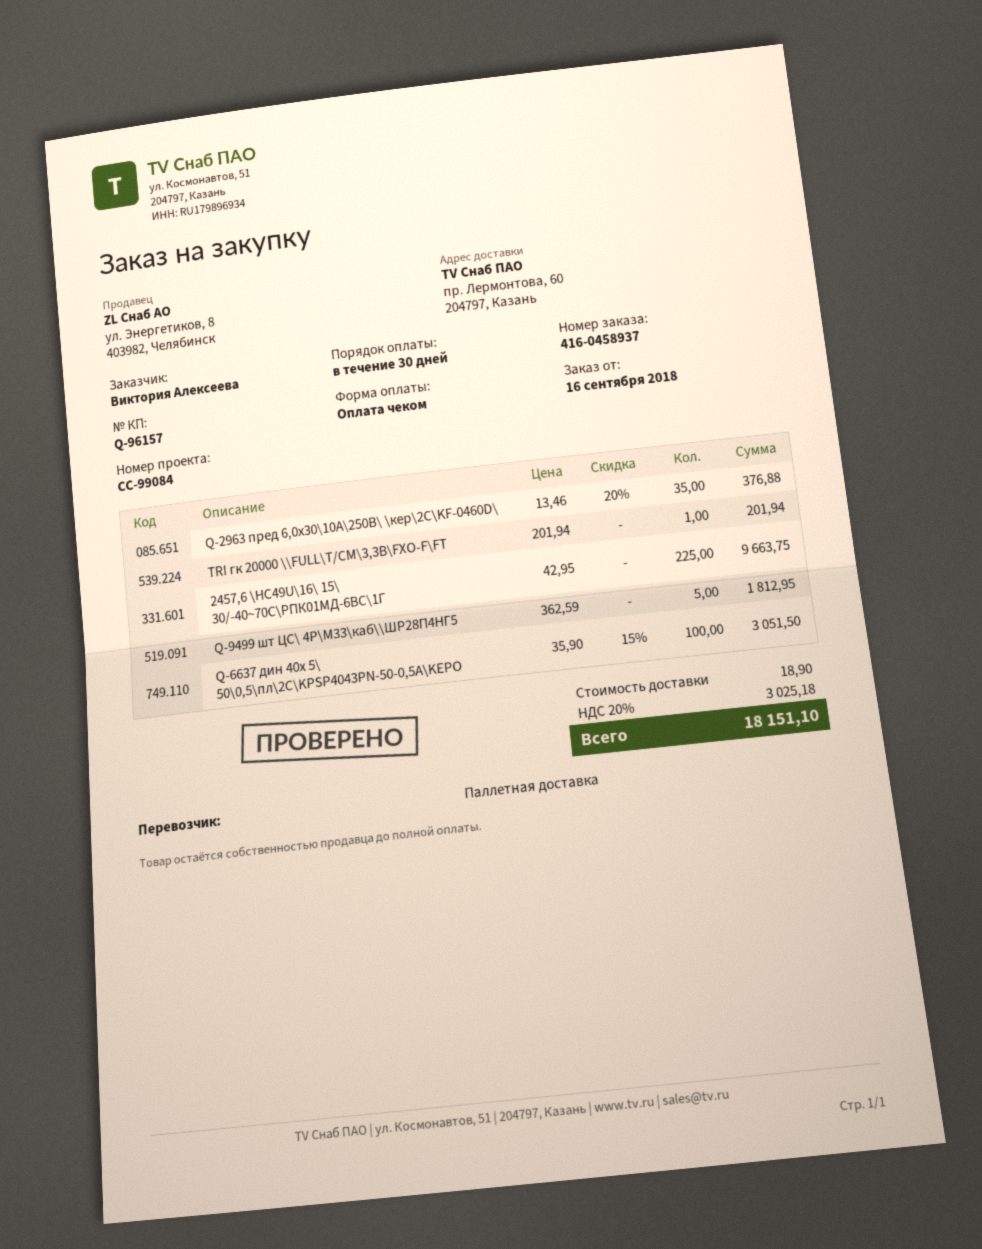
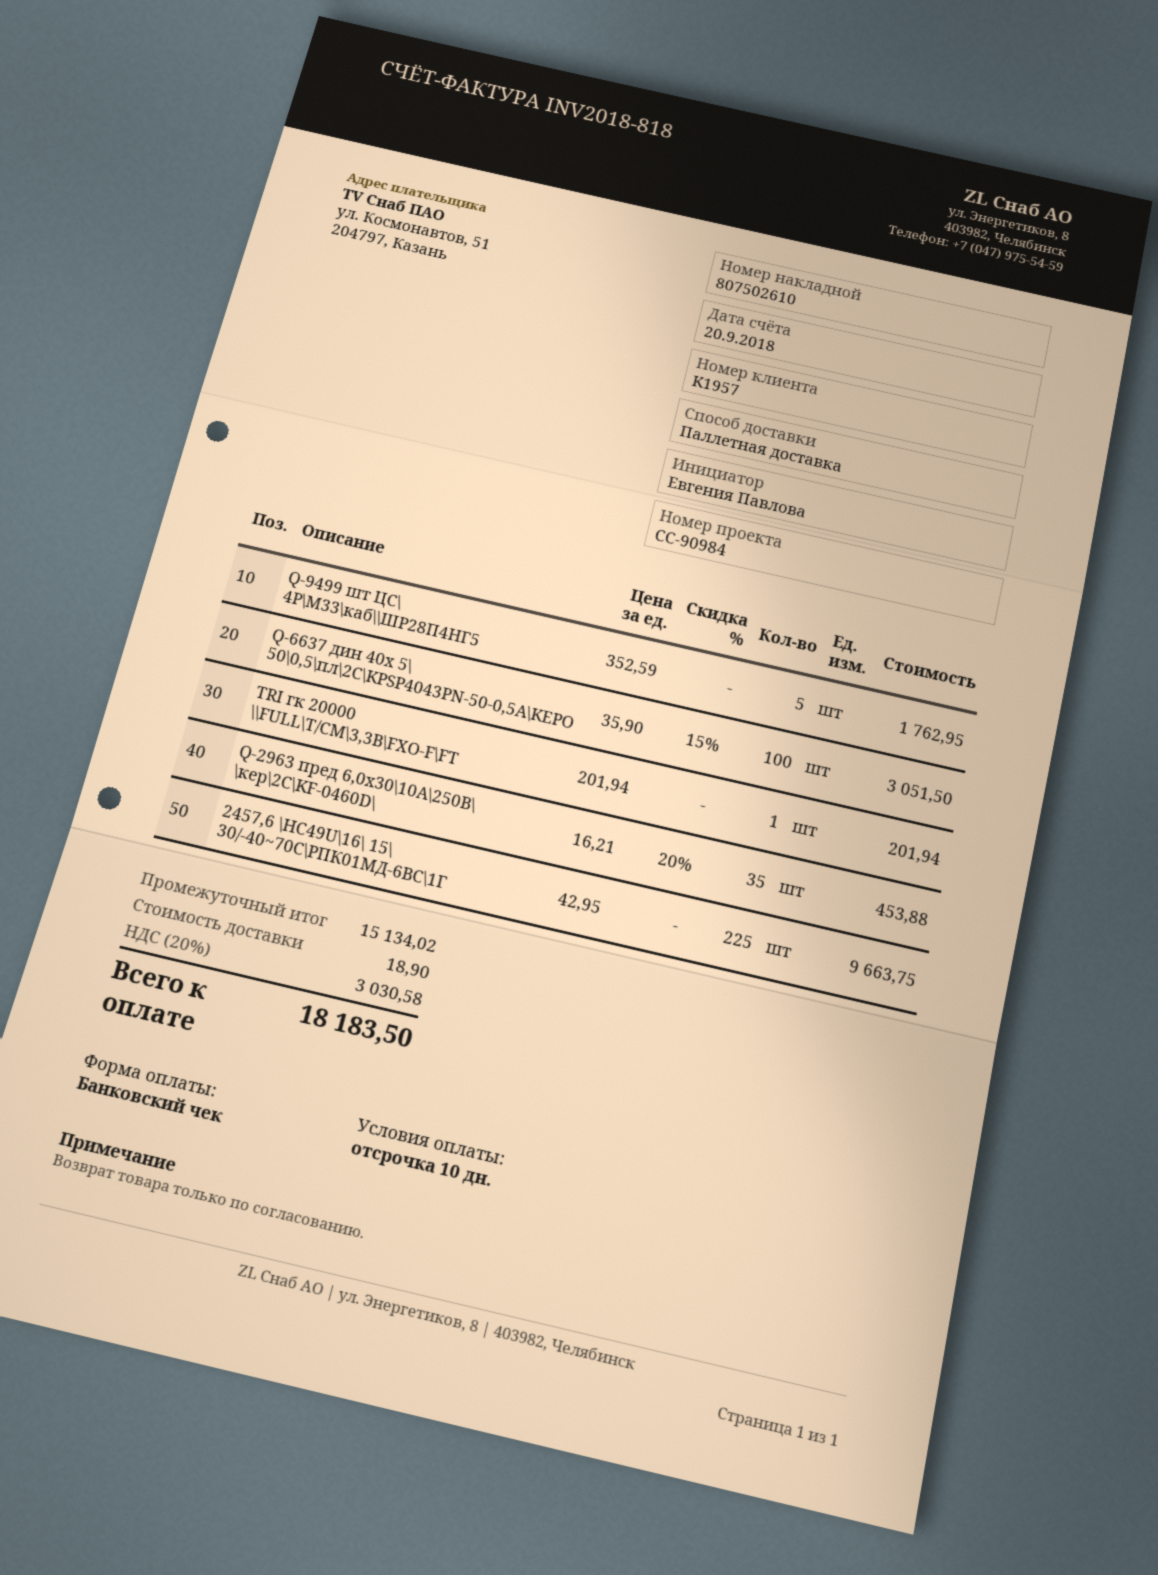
payment terms: 30 days -> 10 days
reference: CC-99084 -> CC-90984
ordered by: Виктория Алексеева -> Евгения Павлова
Q-2963 пред 6,0x30\10А\250В\ \кер\2C\KF-0460D\: 35 x 13.46 - 20% = 376.88 -> 35 x 16.21 - 20% = 453.88
Q-9499 шт ЦС\ 4P\М33\каб\\ШР28П4НГ5: 5 x 362.59 = 1812.95 -> 5 x 352.59 = 1762.95
tax: 20% = 3025.18 -> 20% = 3030.58
total: 18151.10 -> 18183.50

